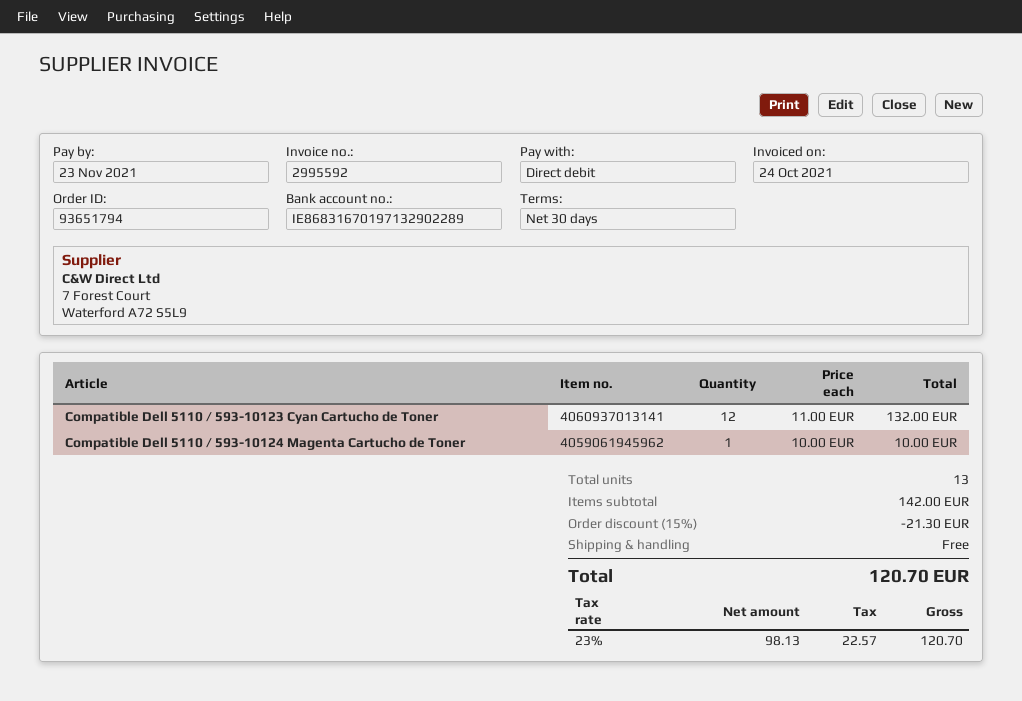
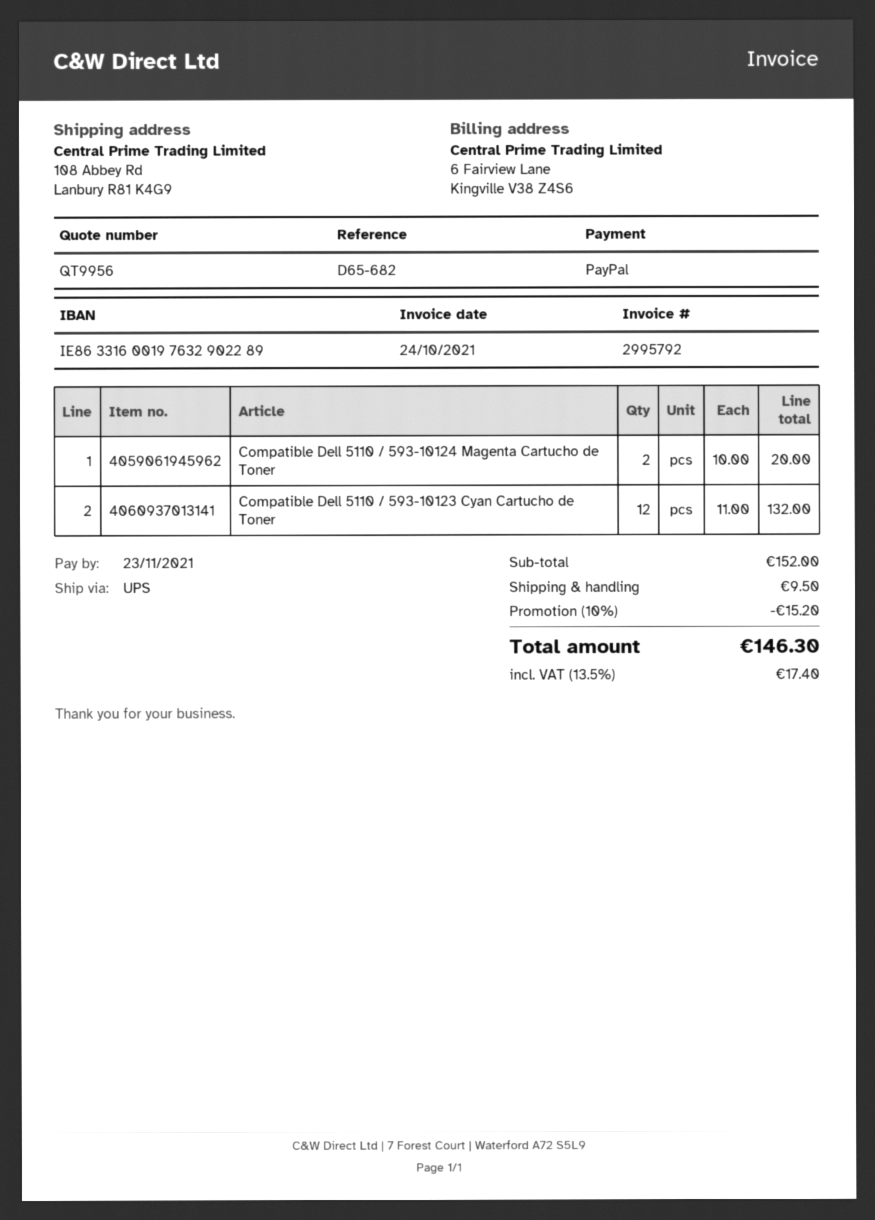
invoice number: 2995592 -> 2995792
payment method: direct debit -> PayPal
bank account: IE86831670197132902289 -> IE86331600197632902289
Compatible Dell 5110 / 593-10124 Magenta Cartucho de Toner: 1 x 10.00 = 10.00 -> 2 x 10.00 = 20.00
subtotal: 142.00 -> 152.00
discount: 15% = 21.30 -> 10% = 15.20
shipping: 0.00 -> 9.50
tax: 23% = 22.57 -> 13.5% = 17.40
total: 120.70 -> 146.30

